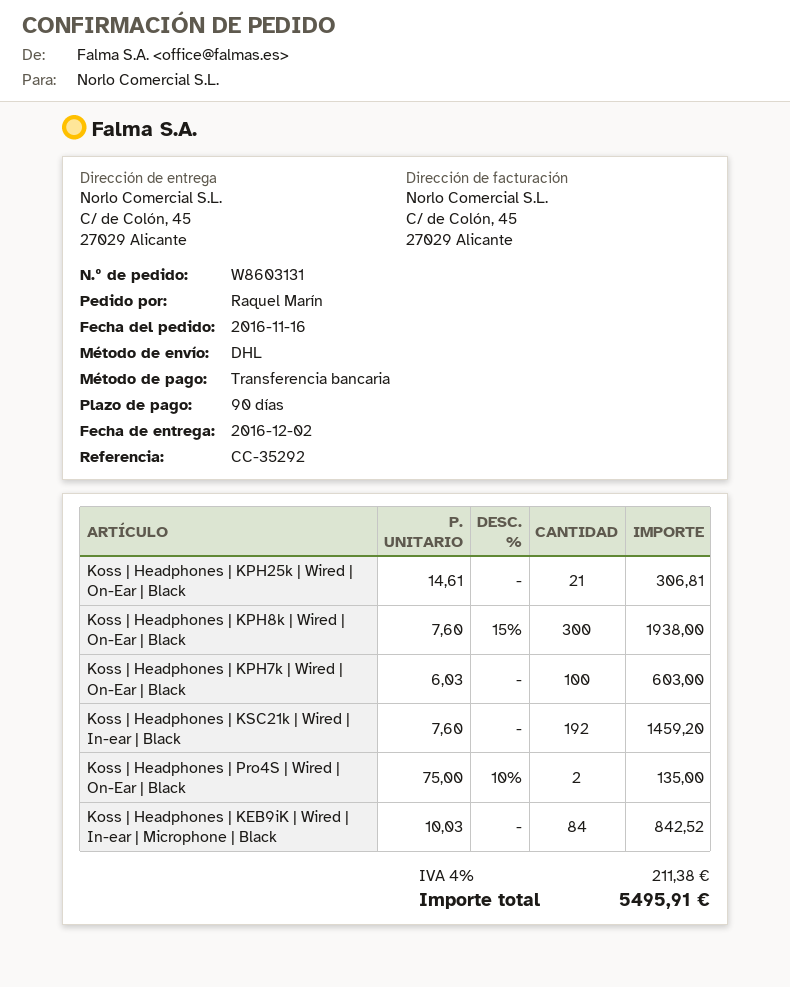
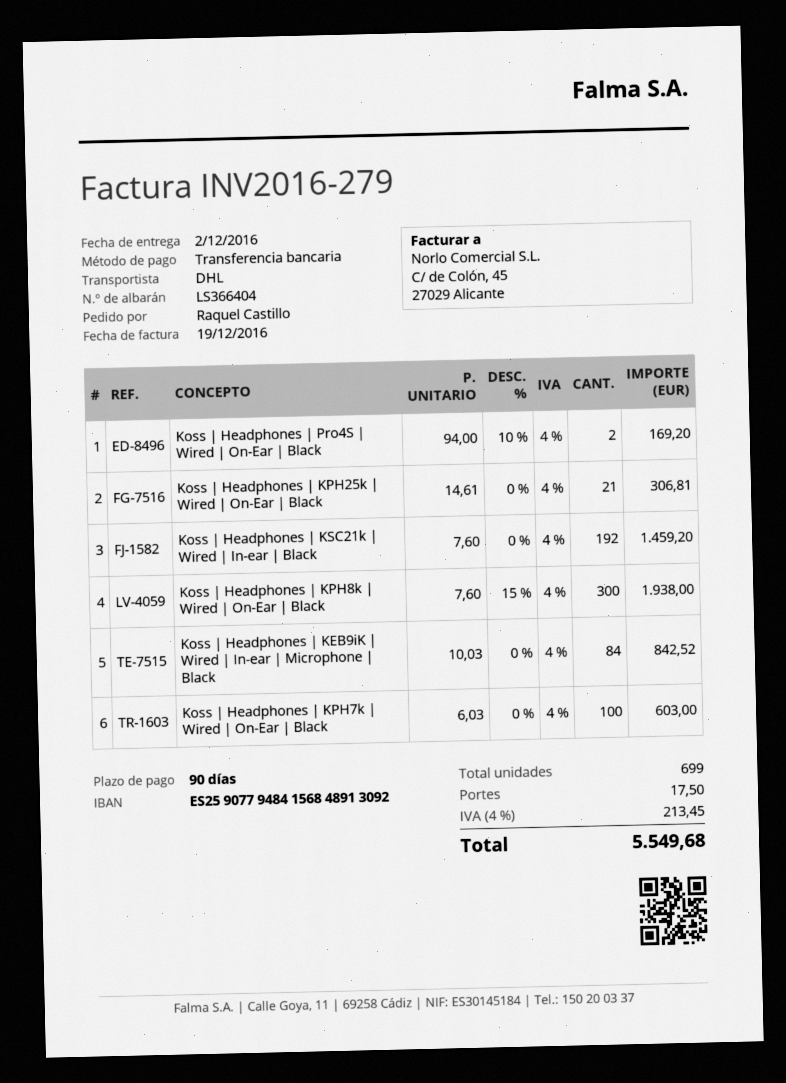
ordered by: Raquel Marín -> Raquel Castillo
Koss | Headphones | Pro4S | Wired | On-Ear | Black: 2 x 75.00 - 10% = 135.00 -> 2 x 94.00 - 10% = 169.20
shipping: none -> 17.50
tax: 4% = 211.38 -> 4% = 213.45
total: 5495.91 -> 5549.68

